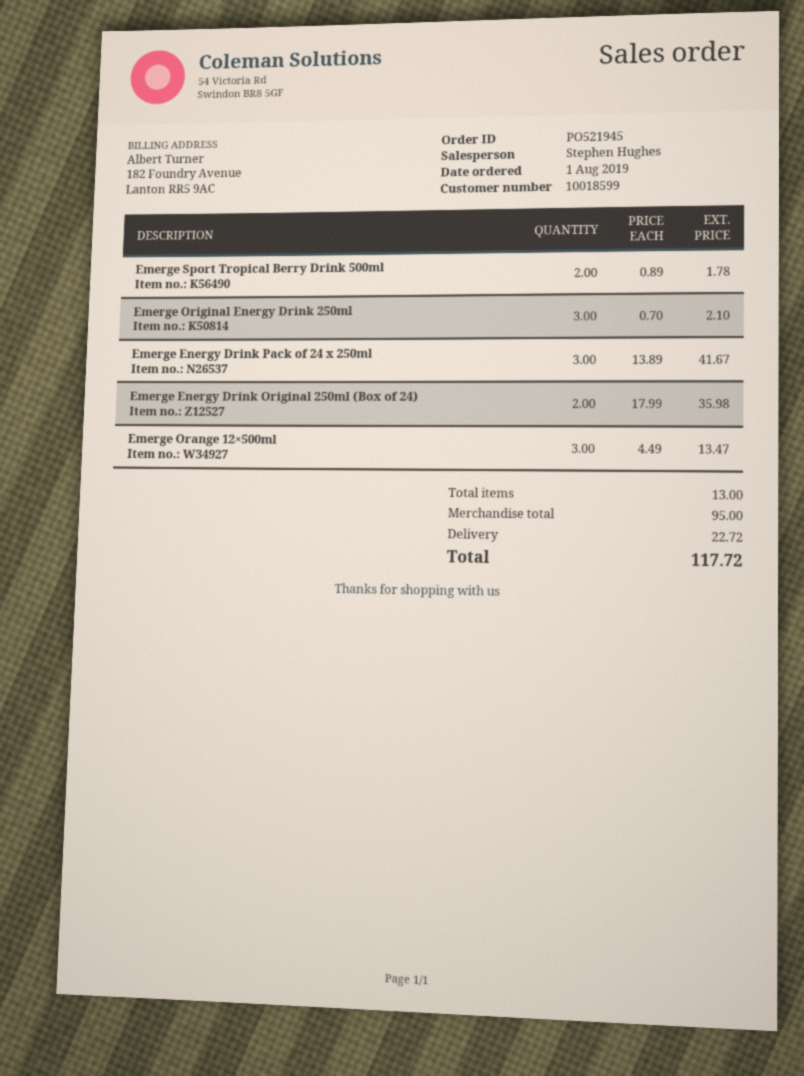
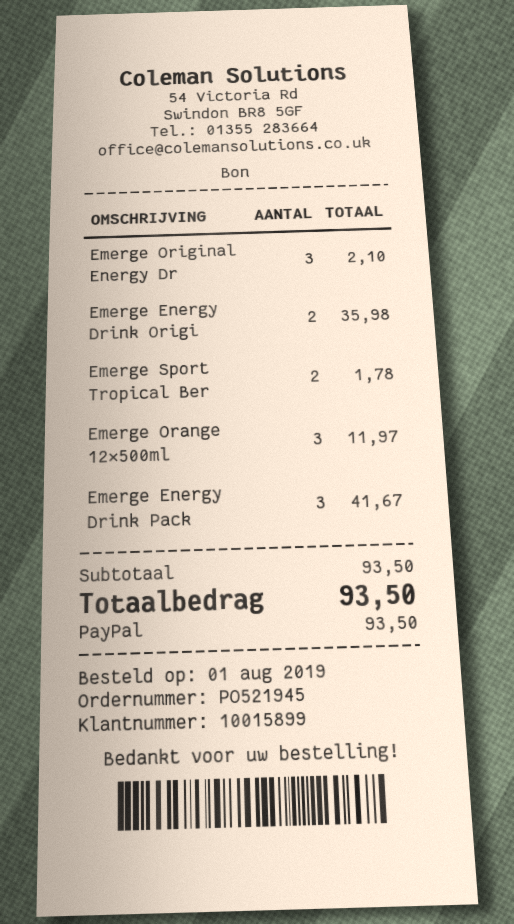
customer number: 10018599 -> 10015899
Emerge Orange 12×500ml: 3 for 13.47 -> 3 for 11.97
subtotal: 95.00 -> 93.50
shipping: 22.72 -> none
total: 117.72 -> 93.50

